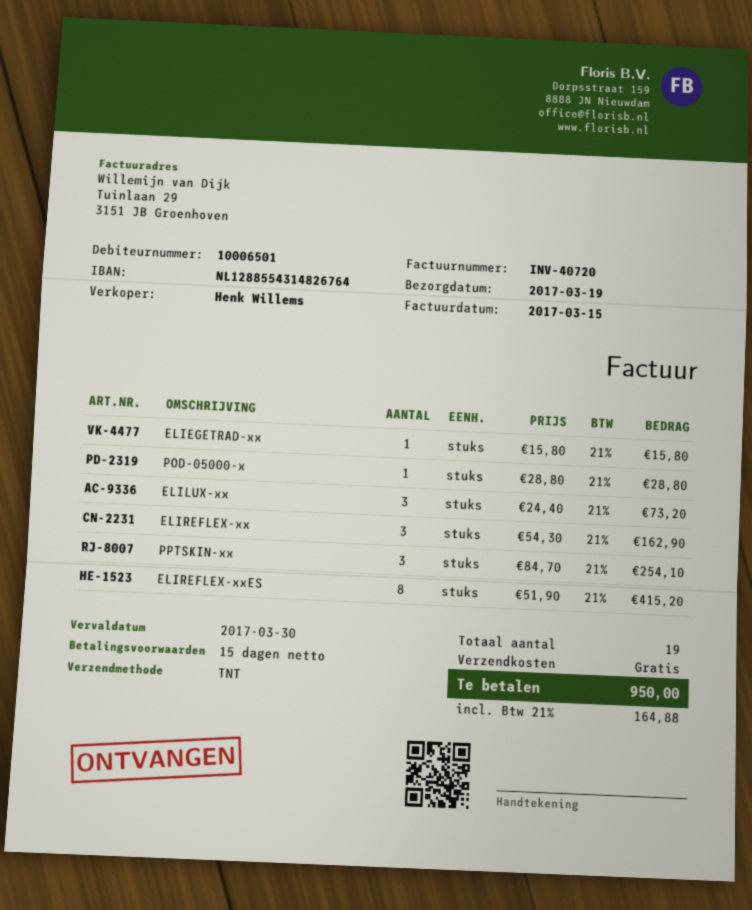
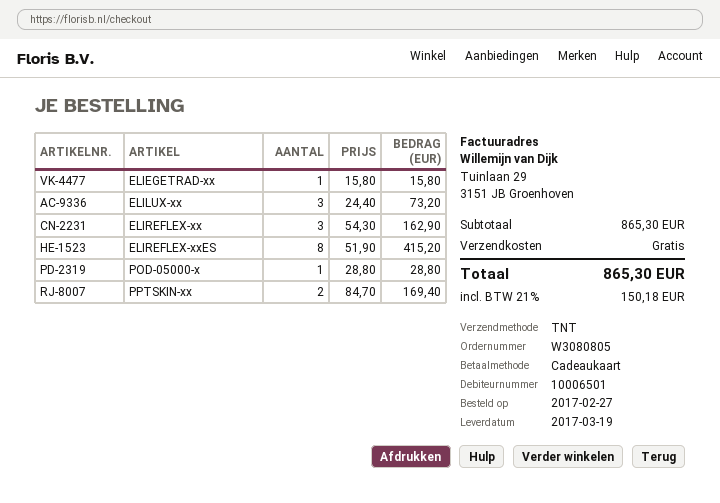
PPTSKIN-xx: 3 x 84.70 = 254.10 -> 2 x 84.70 = 169.40
tax: 21% = 164.88 -> 21% = 150.18
total: 950.00 -> 865.30

